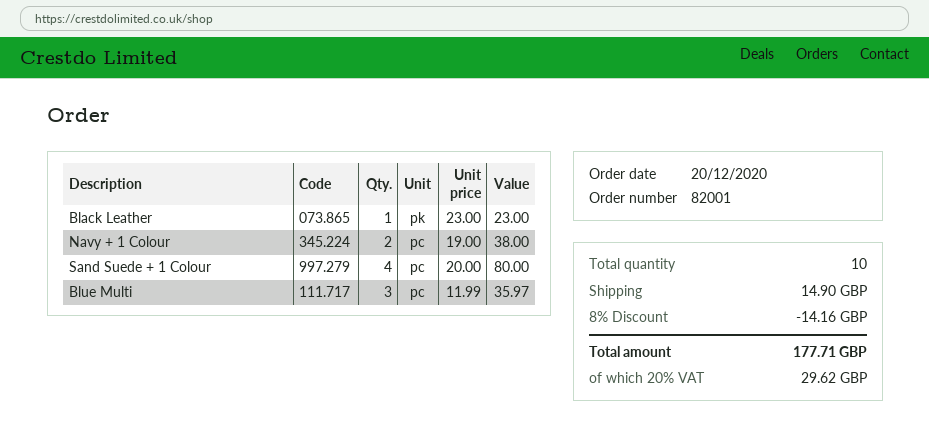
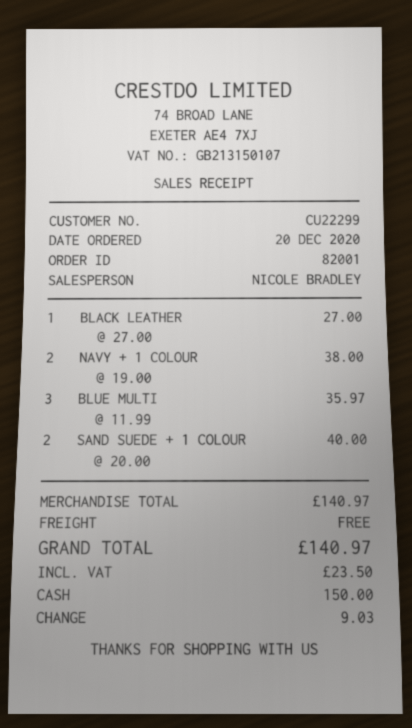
Black Leather: 1 x 23.00 = 23.00 -> 1 x 27.00 = 27.00
Sand Suede + 1 Colour: 4 x 20.00 = 80.00 -> 2 x 20.00 = 40.00
discount: 8% = 14.16 -> none
shipping: 14.90 -> 0.00
tax: 29.62 -> 23.50
total: 177.71 -> 140.97

